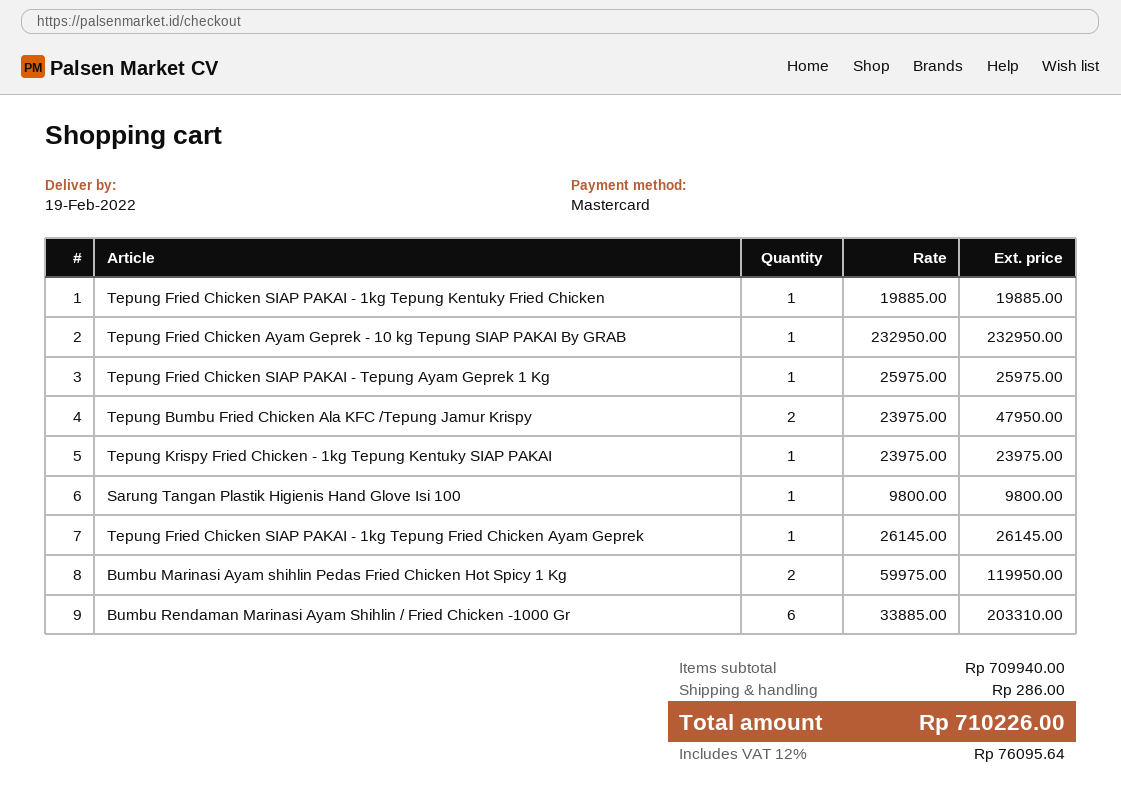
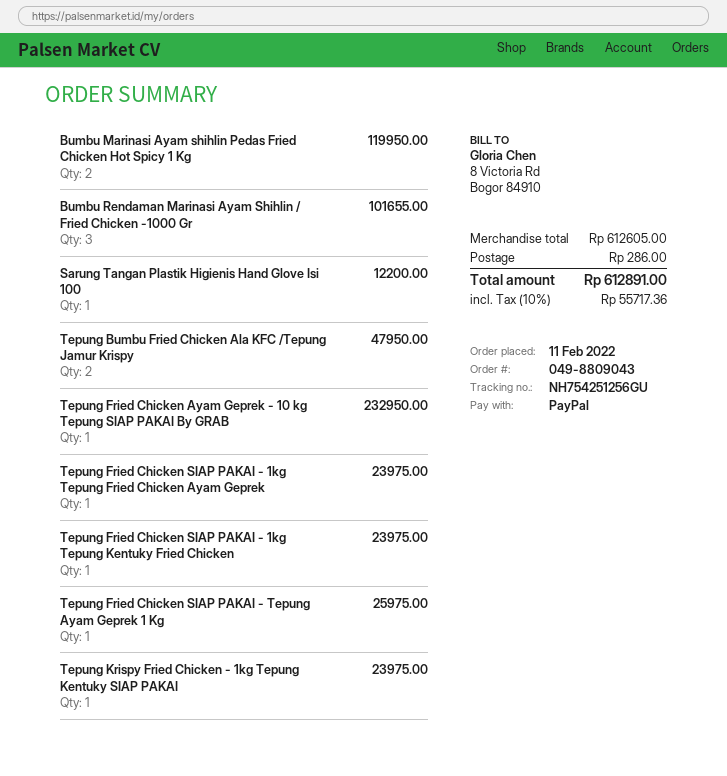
payment method: Mastercard -> PayPal
Tepung Fried Chicken SIAP PAKAI - 1kg Tepung Kentuky Fried Chicken: 1 for 19885.00 -> 1 for 23975.00
Sarung Tangan Plastik Higienis Hand Glove Isi 100: 1 for 9800.00 -> 1 for 12200.00
Tepung Fried Chicken SIAP PAKAI - 1kg Tepung Fried Chicken Ayam Geprek: 1 for 26145.00 -> 1 for 23975.00
Bumbu Rendaman Marinasi Ayam Shihlin / Fried Chicken -1000 Gr: 6 for 203310.00 -> 3 for 101655.00
subtotal: 709940.00 -> 612605.00
tax: 12% = 76095.64 -> 10% = 55717.36
total: 710226.00 -> 612891.00

